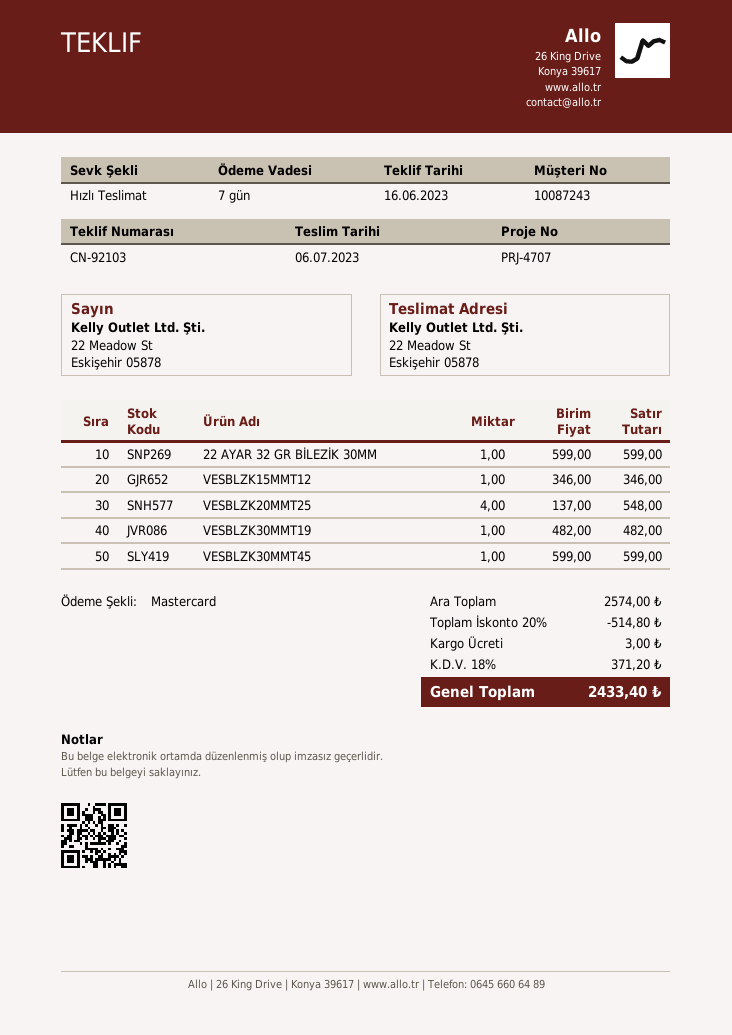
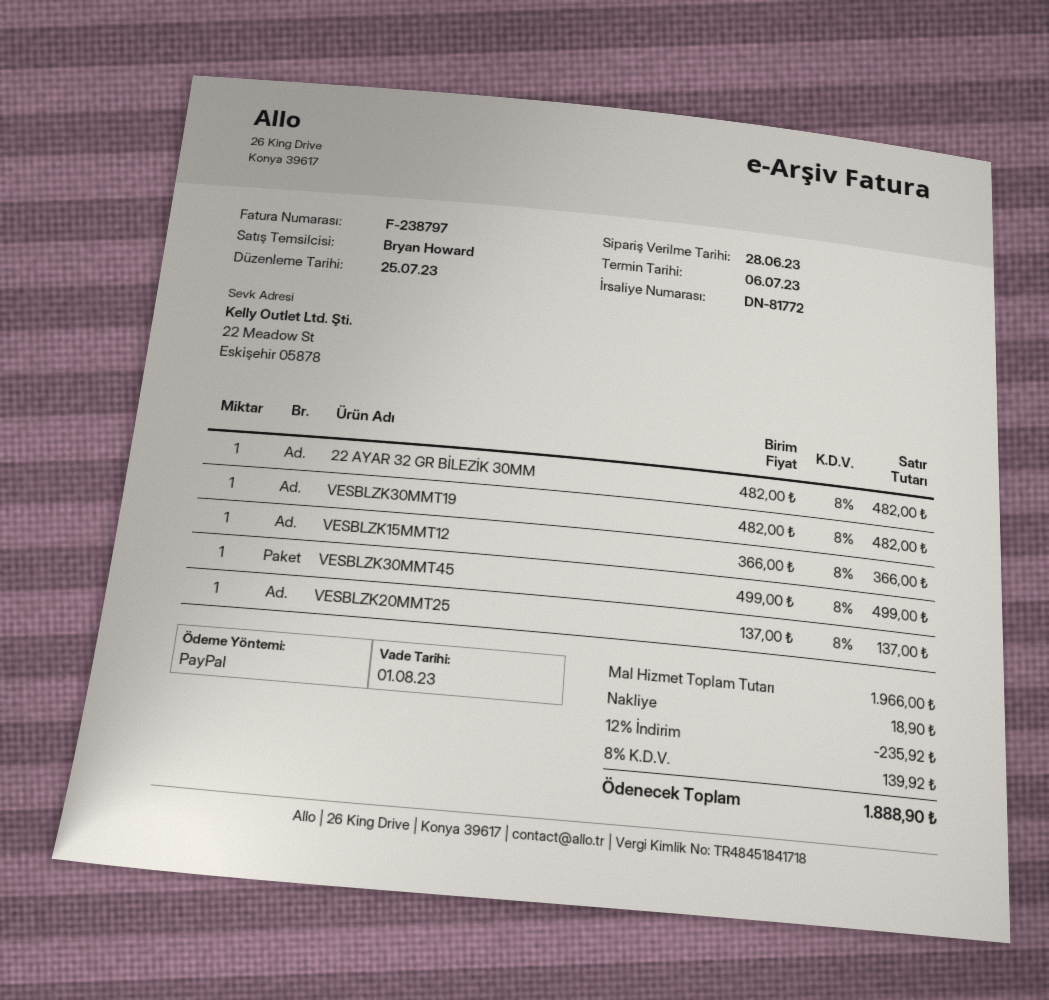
payment method: Mastercard -> PayPal
22 AYAR 32 GR BİLEZİK 30MM: 1 x 599.00 = 599.00 -> 1 x 482.00 = 482.00
VESBLZK15MMT12: 1 x 346.00 = 346.00 -> 1 x 366.00 = 366.00
VESBLZK20MMT25: 4 x 137.00 = 548.00 -> 1 x 137.00 = 137.00
VESBLZK30MMT45: 1 x 599.00 = 599.00 -> 1 x 499.00 = 499.00
subtotal: 2574.00 -> 1966.00
discount: 20% = 514.80 -> 12% = 235.92
shipping: 3.00 -> 18.90
tax: 18% = 371.20 -> 8% = 139.92
total: 2433.40 -> 1888.90

